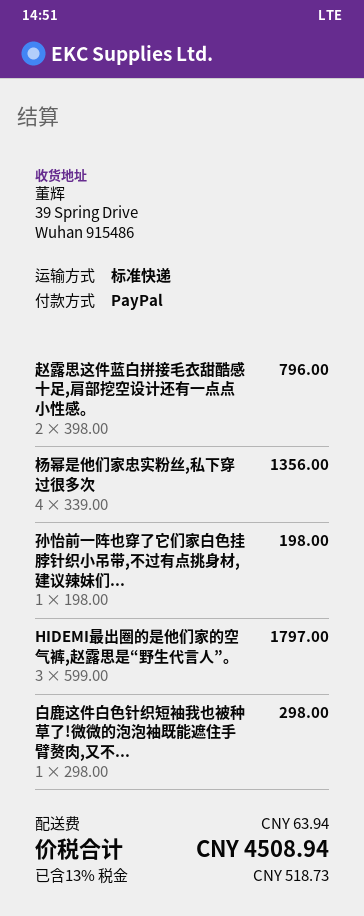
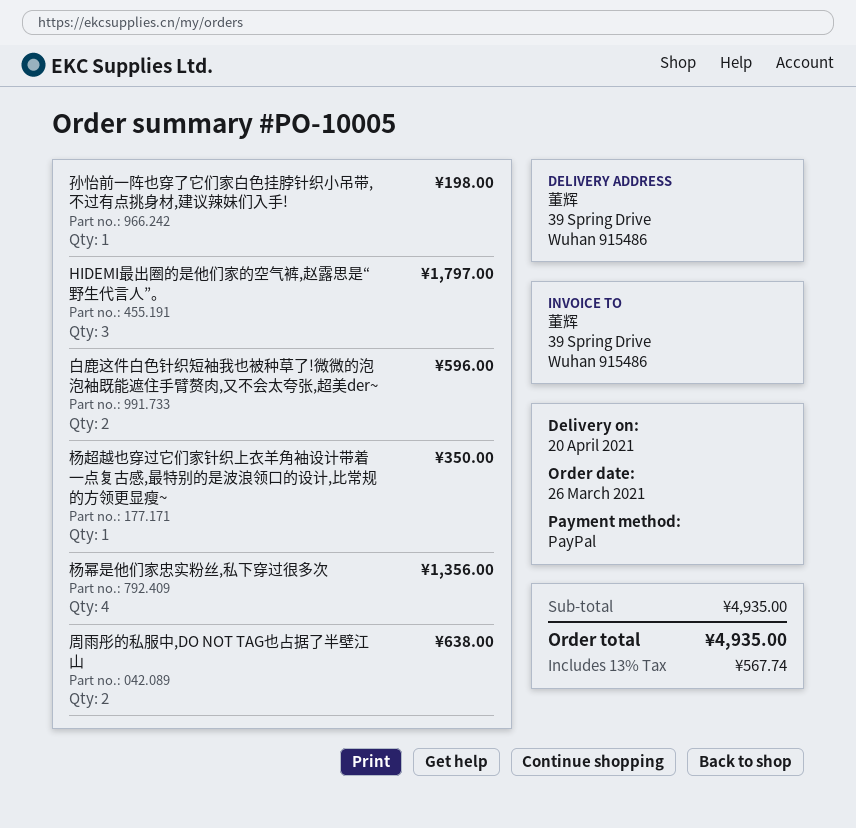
赵露思这件蓝白拼接毛衣甜酷感十足,肩部挖空设计还有一点点小性感。: 2 for 796.00 -> none
白鹿这件白色针织短袖我也被种草了!微微的泡泡袖既能遮住手臂赘肉,又不...: 1 for 298.00 -> 2 for 596.00
杨超越也穿过它们家针织上衣羊角袖设计带着一点复古感,最特别的是波浪领口的设计,比常规的方领更显瘦~: none -> 1 for 350.00
周雨彤的私服中,DO NOT TAG也占据了半壁江山: none -> 2 for 638.00
shipping: 63.94 -> none
tax: 13% = 518.73 -> 13% = 567.74
total: 4508.94 -> 4935.00

